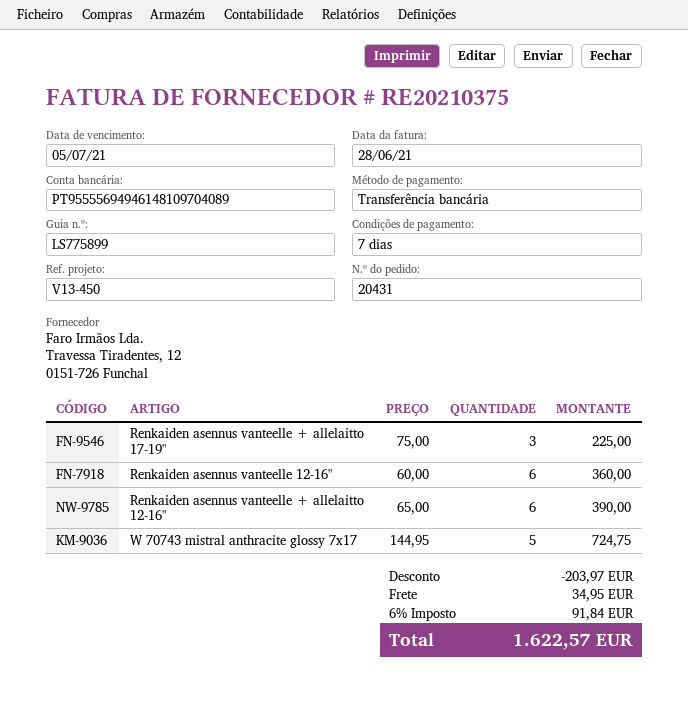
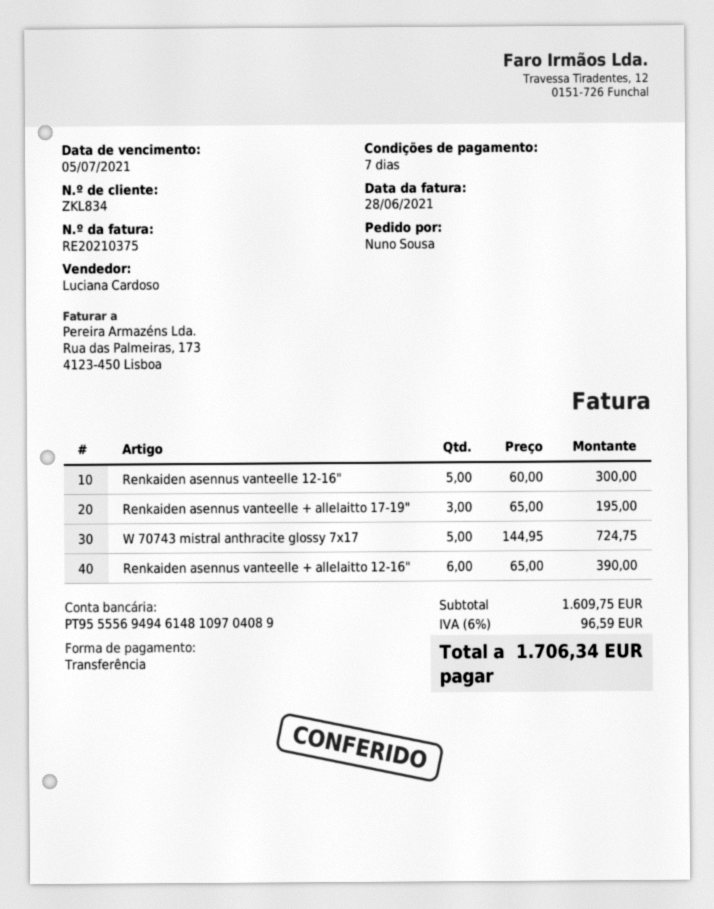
Renkaiden asennus vanteelle + allelaitto 17-19": 3 x 75.00 = 225.00 -> 3 x 65.00 = 195.00
Renkaiden asennus vanteelle 12-16": 6 x 60.00 = 360.00 -> 5 x 60.00 = 300.00
discount: 203.97 -> none
shipping: 34.95 -> none
tax: 6% = 91.84 -> 6% = 96.59
total: 1622.57 -> 1706.34

